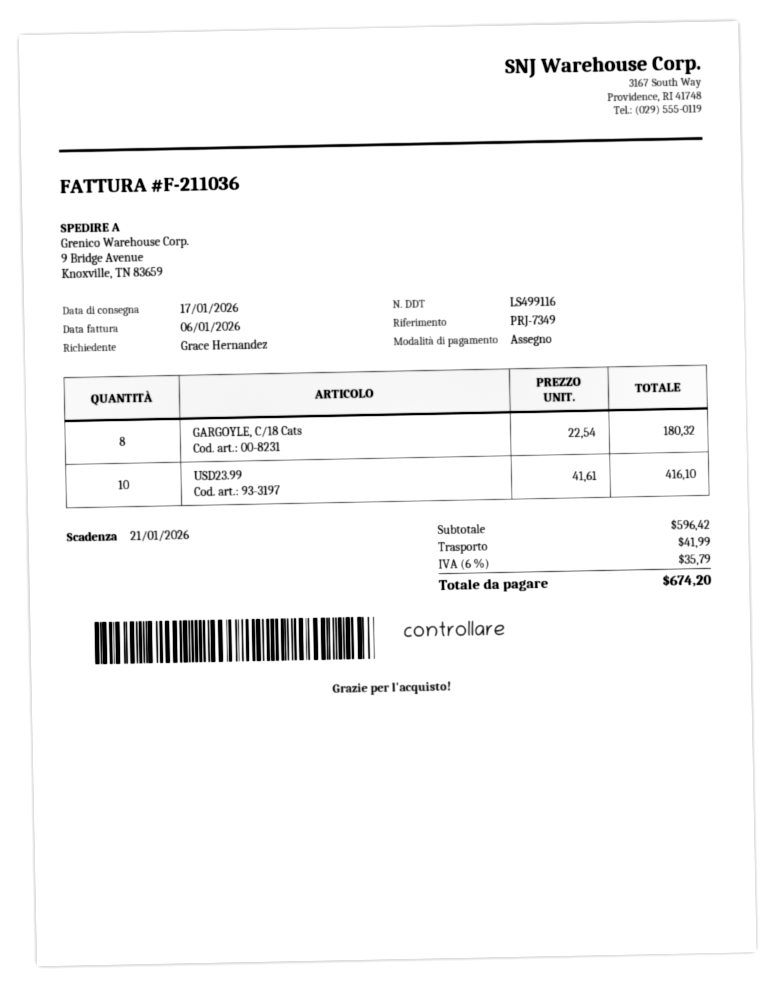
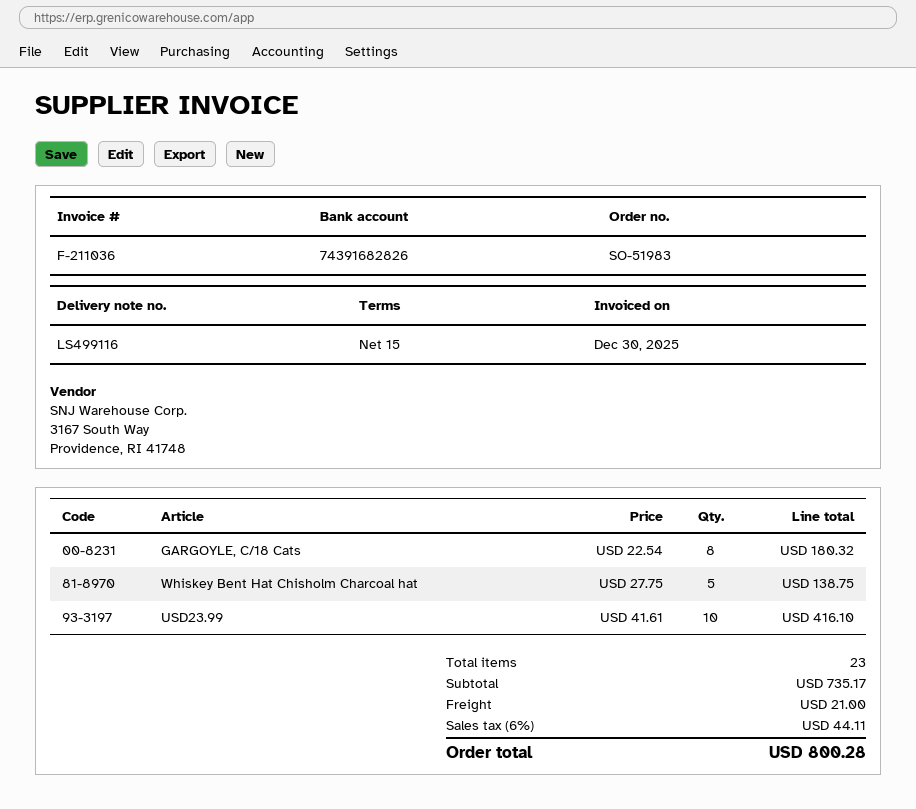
invoice date: 2026-01-06 -> 2025-12-30
Whiskey Bent Hat Chisholm Charcoal hat: none -> 5 x 27.75 = 138.75
subtotal: 596.42 -> 735.17
shipping: 41.99 -> 21.00
tax: 6% = 35.79 -> 6% = 44.11
total: 674.20 -> 800.28

